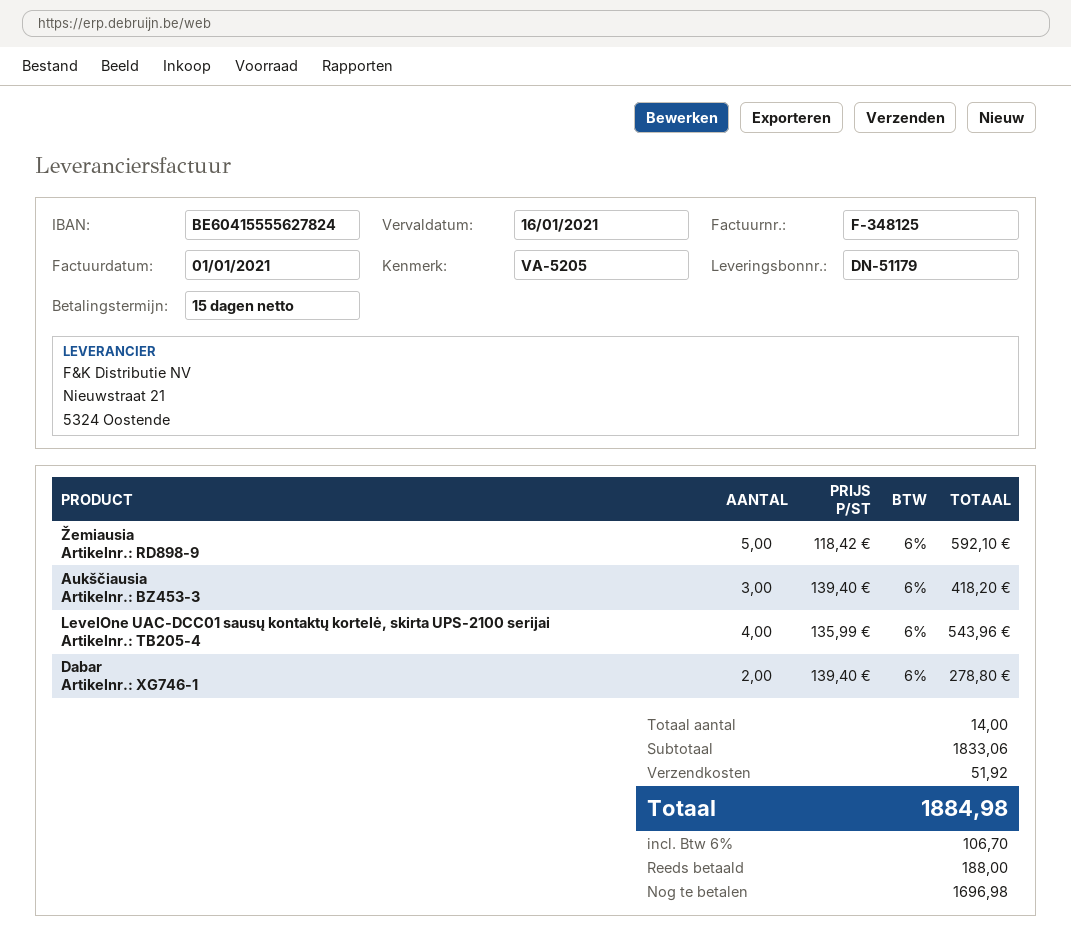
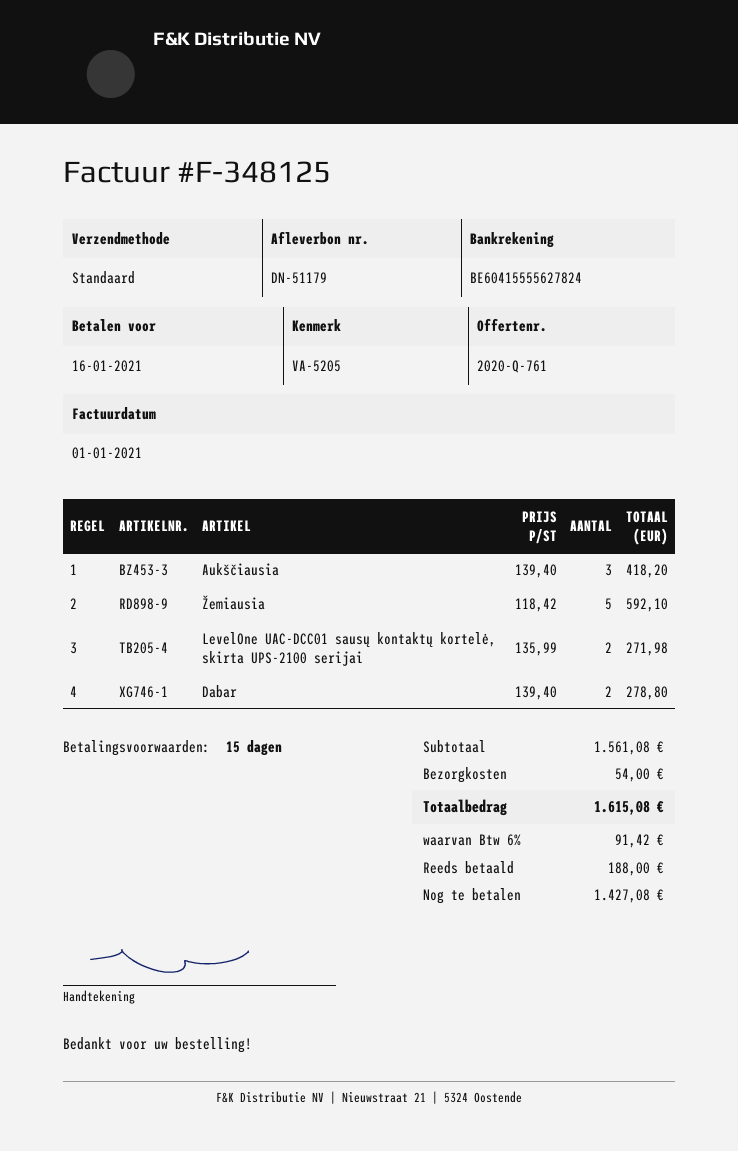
LevelOne UAC-DCC01 sausų kontaktų kortelė, skirta UPS-2100 serijai: 4 x 135.99 = 543.96 -> 2 x 135.99 = 271.98
subtotal: 1833.06 -> 1561.08
shipping: 51.92 -> 54.00
tax: 6% = 106.70 -> 6% = 91.42
total: 1884.98 -> 1615.08
balance: 1696.98 -> 1427.08

